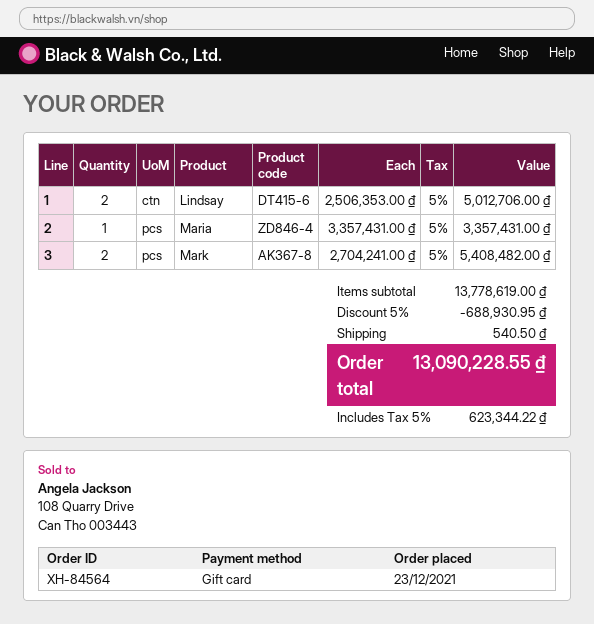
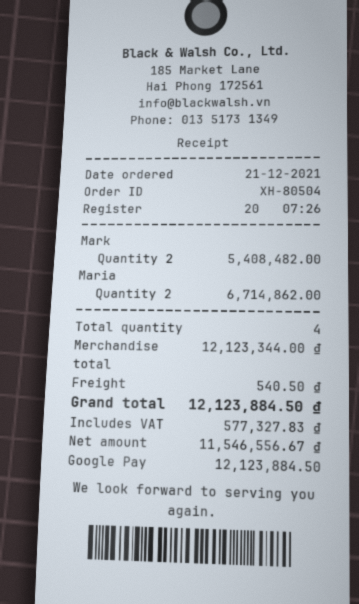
order number: XH-84564 -> XH-80504
order date: 2021-12-23 -> 2021-12-21
payment method: gift card -> Google Pay
Lindsay: 2 for 5012706.00 -> none
Maria: 1 for 3357431.00 -> 2 for 6714862.00
subtotal: 13778619.00 -> 12123344.00
discount: 5% = 688930.95 -> none
tax: 623344.22 -> 577327.83
total: 13090228.55 -> 12123884.50

